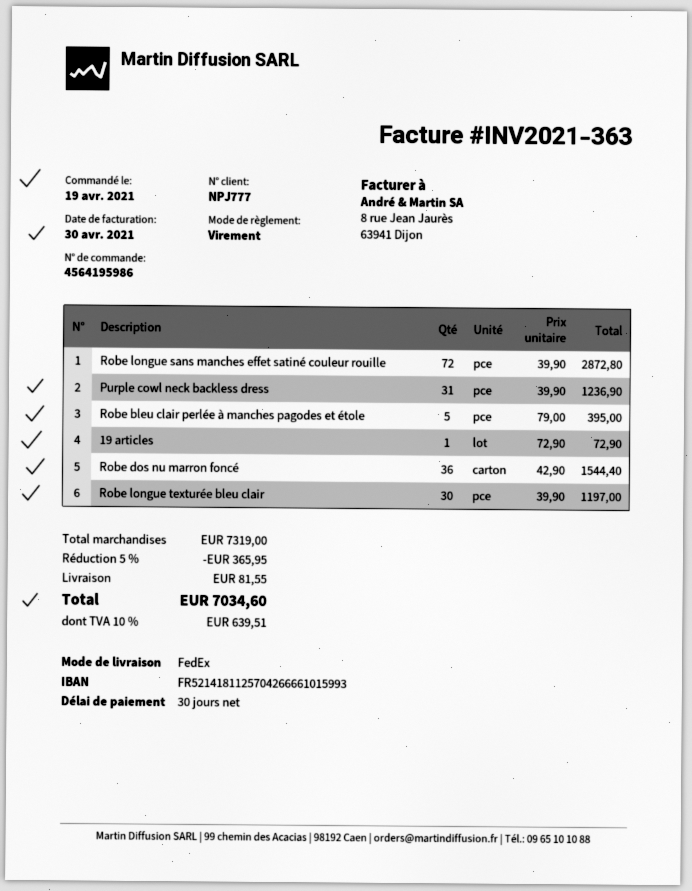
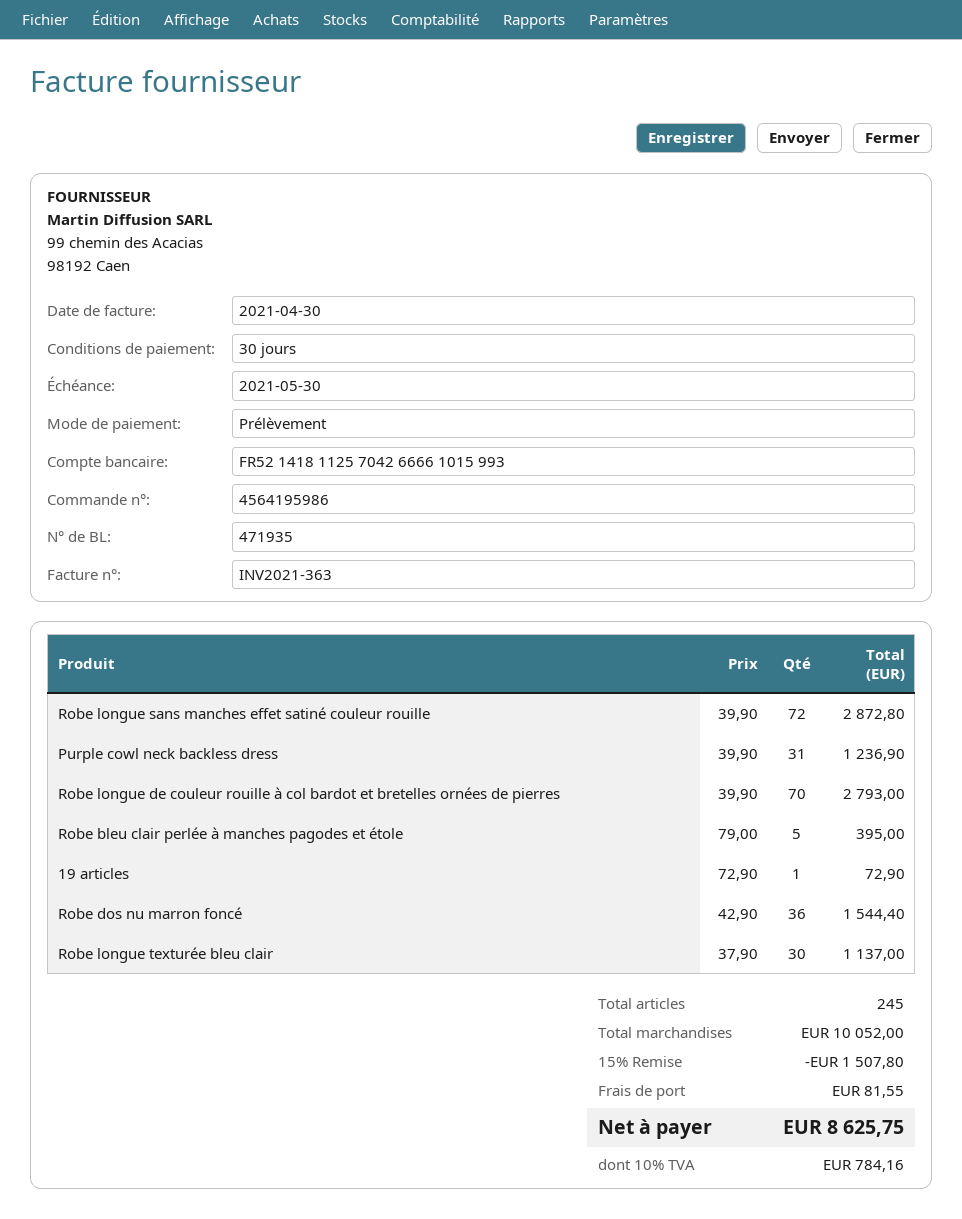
payment method: bank transfer -> direct debit
Robe longue texturée bleu clair: 30 x 39.90 = 1197.00 -> 30 x 37.90 = 1137.00
Robe longue de couleur rouille à col bardot et bretelles ornées de pierres: none -> 70 x 39.90 = 2793.00
subtotal: 7319.00 -> 10052.00
discount: 5% = 365.95 -> 15% = 1507.80
tax: 10% = 639.51 -> 10% = 784.16
total: 7034.60 -> 8625.75

